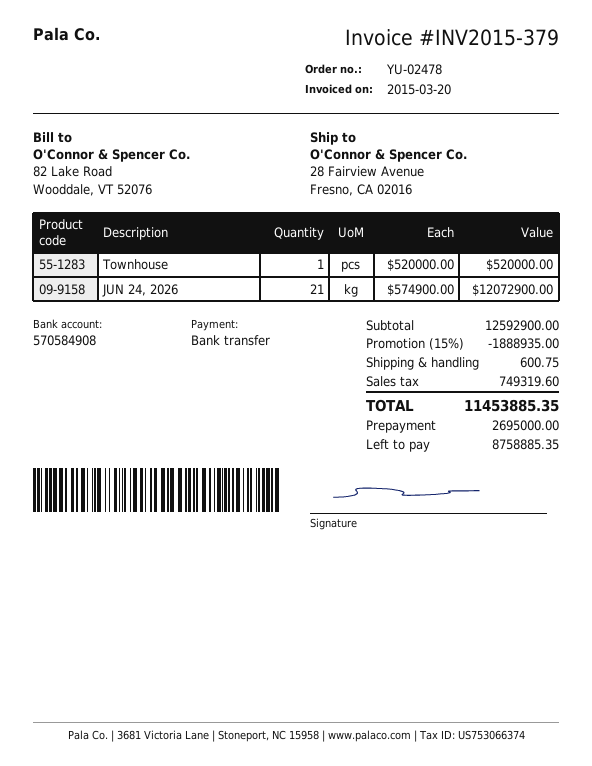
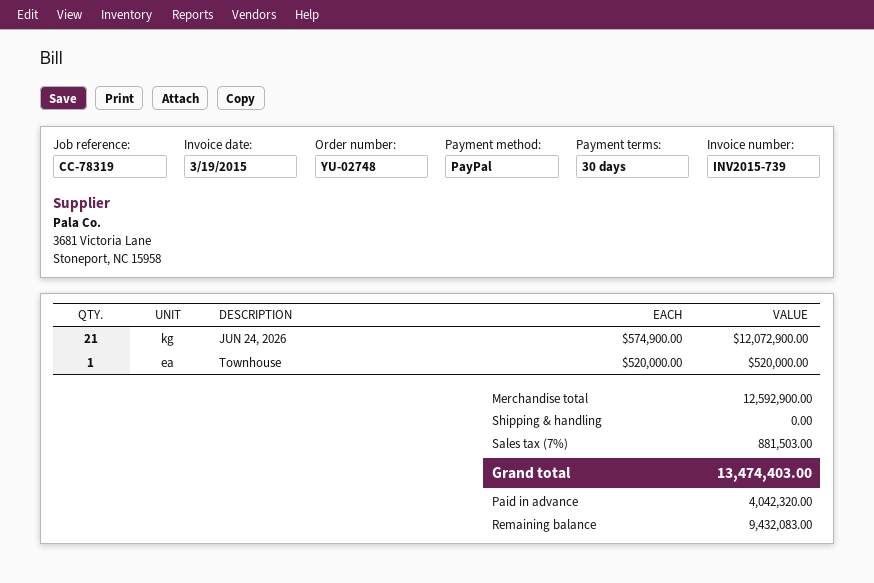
order number: YU-02478 -> YU-02748
invoice number: INV2015-379 -> INV2015-739
invoice date: 2015-03-20 -> 2015-03-19
payment method: bank transfer -> PayPal
discount: 15% = 1888935.00 -> none
shipping: 600.75 -> 0.00
tax: 749319.60 -> 881503.00
total: 11453885.35 -> 13474403.00
deposit: 2695000.00 -> 4042320.00
balance: 8758885.35 -> 9432083.00

